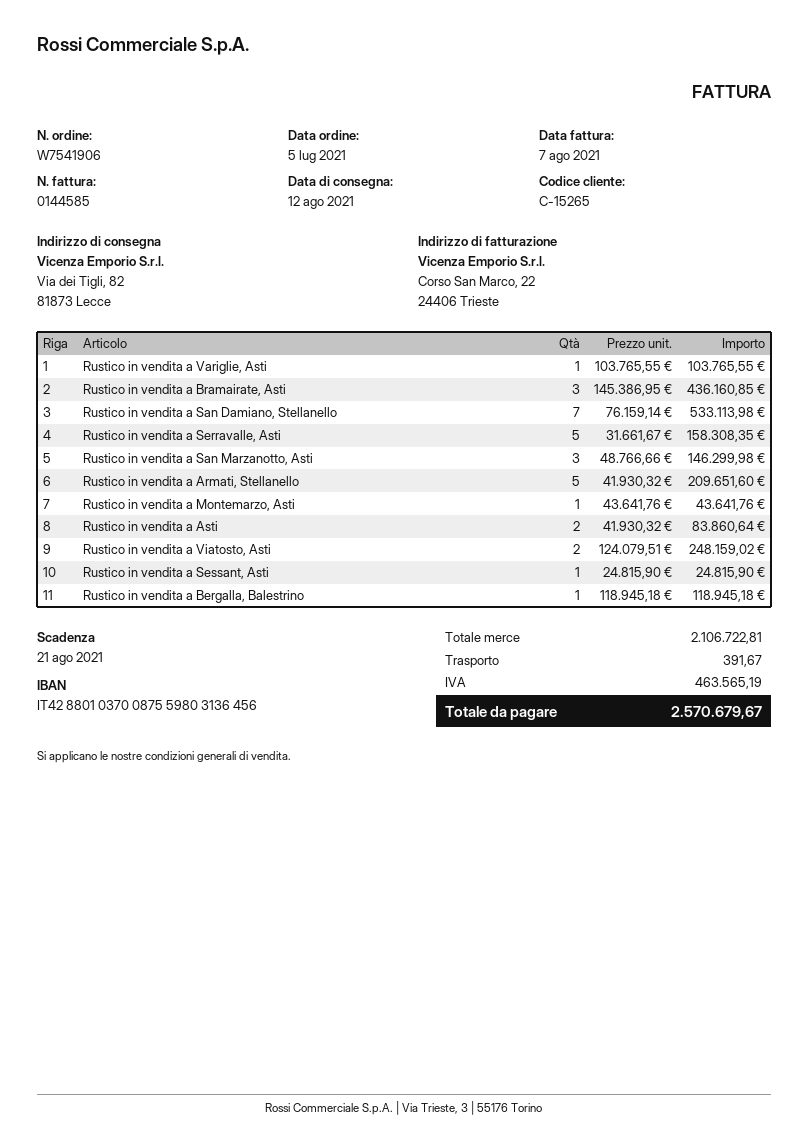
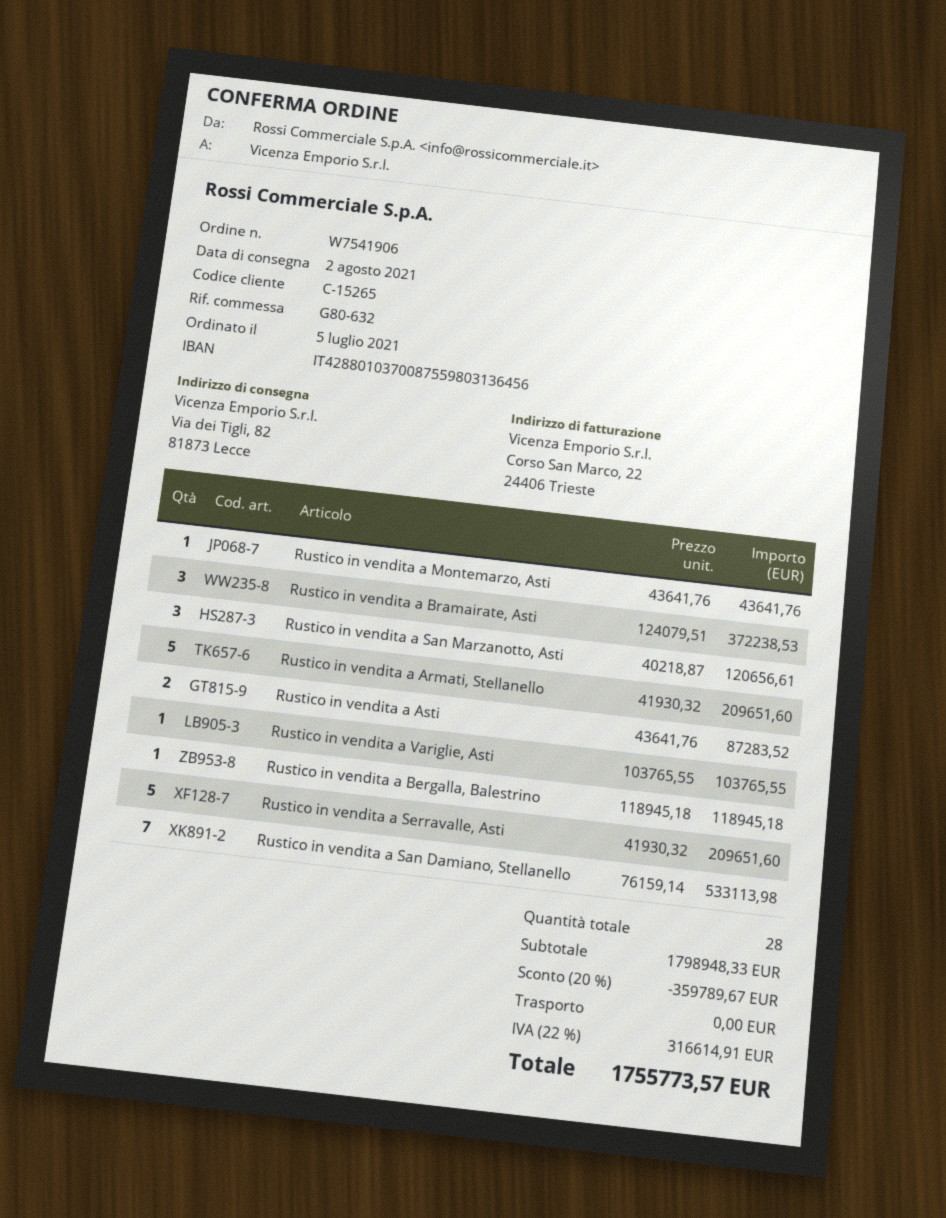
delivery date: 2021-08-12 -> 2021-08-02
Rustico in vendita a Bramairate, Asti: 3 x 145386.95 = 436160.85 -> 3 x 124079.51 = 372238.53
Rustico in vendita a Serravalle, Asti: 5 x 31661.67 = 158308.35 -> 5 x 41930.32 = 209651.60
Rustico in vendita a San Marzanotto, Asti: 3 x 48766.66 = 146299.98 -> 3 x 40218.87 = 120656.61
Rustico in vendita a Asti: 2 x 41930.32 = 83860.64 -> 2 x 43641.76 = 87283.52
Rustico in vendita a Viatosto, Asti: 2 x 124079.51 = 248159.02 -> none
Rustico in vendita a Sessant, Asti: 1 x 24815.90 = 24815.90 -> none
subtotal: 2106722.81 -> 1798948.33
discount: none -> 20% = 359789.67
shipping: 391.67 -> 0.00
tax: 463565.19 -> 316614.91
total: 2570679.67 -> 1755773.57

